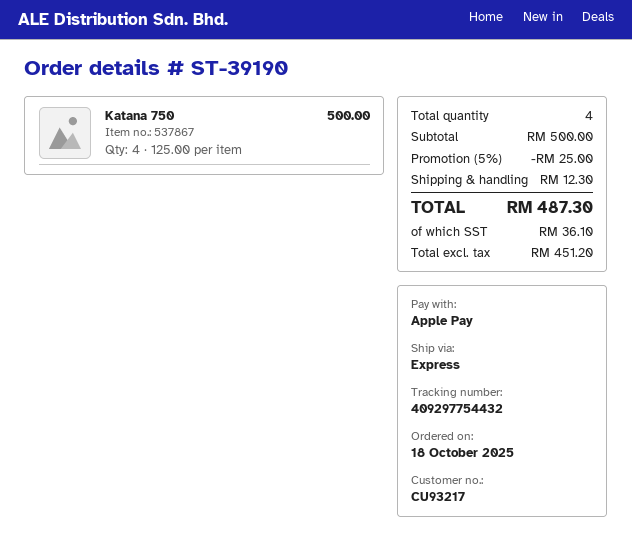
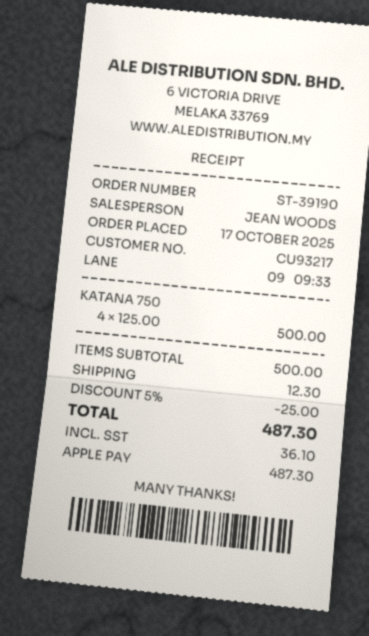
order date: 2025-10-18 -> 2025-10-17

